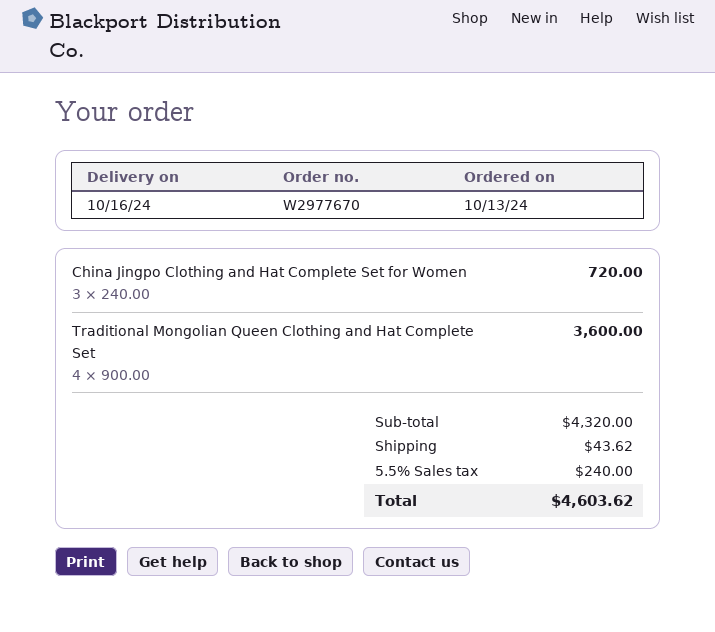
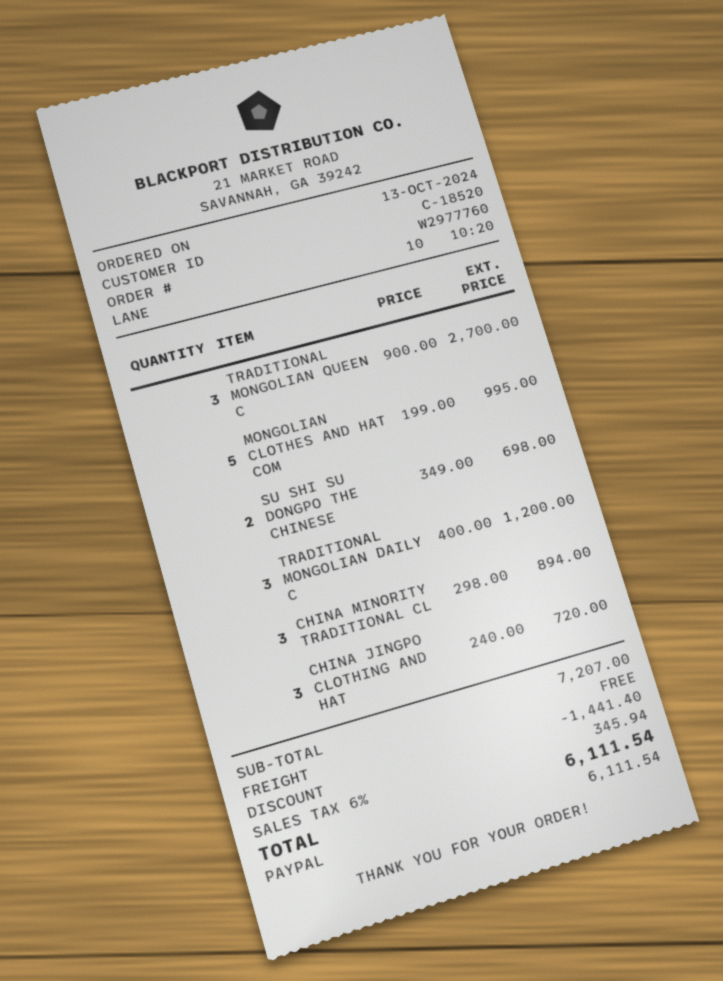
order number: W2977670 -> W2977760
Traditional Mongolian Queen Clothing and Hat Complete Set: 4 x 900.00 = 3600.00 -> 3 x 900.00 = 2700.00
MONGOLIAN CLOTHES AND HAT COM: none -> 5 x 199.00 = 995.00
SU SHI SU DONGPO THE CHINESE: none -> 2 x 349.00 = 698.00
TRADITIONAL MONGOLIAN DAILY C: none -> 3 x 400.00 = 1200.00
CHINA MINORITY TRADITIONAL CL: none -> 3 x 298.00 = 894.00
subtotal: 4320.00 -> 7207.00
discount: none -> 1441.40
shipping: 43.62 -> 0.00
tax: 5.5% = 240.00 -> 6% = 345.94
total: 4603.62 -> 6111.54

